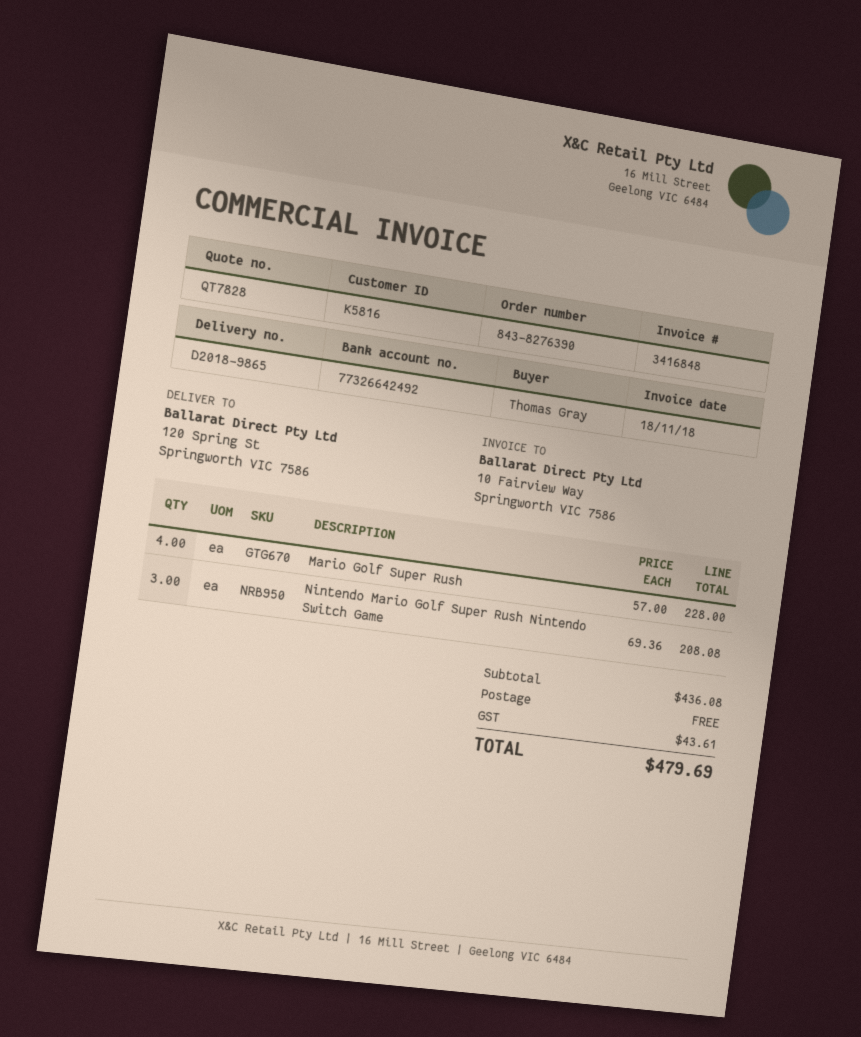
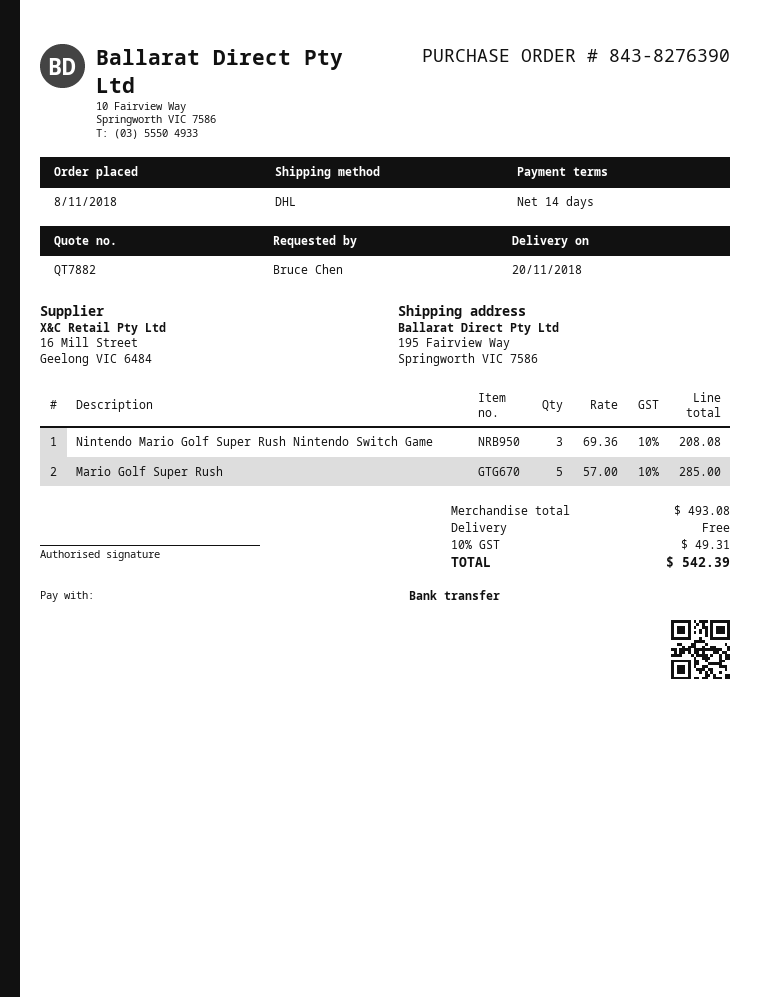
quote number: QT7828 -> QT7882
ordered by: Thomas Gray -> Bruce Chen
ship to: 120 Spring St, Springworth VIC 7586 -> 195 Fairview Way, Springworth VIC 7586
Mario Golf Super Rush: 4 x 57.00 = 228.00 -> 5 x 57.00 = 285.00
subtotal: 436.08 -> 493.08
tax: 43.61 -> 49.31
total: 479.69 -> 542.39

